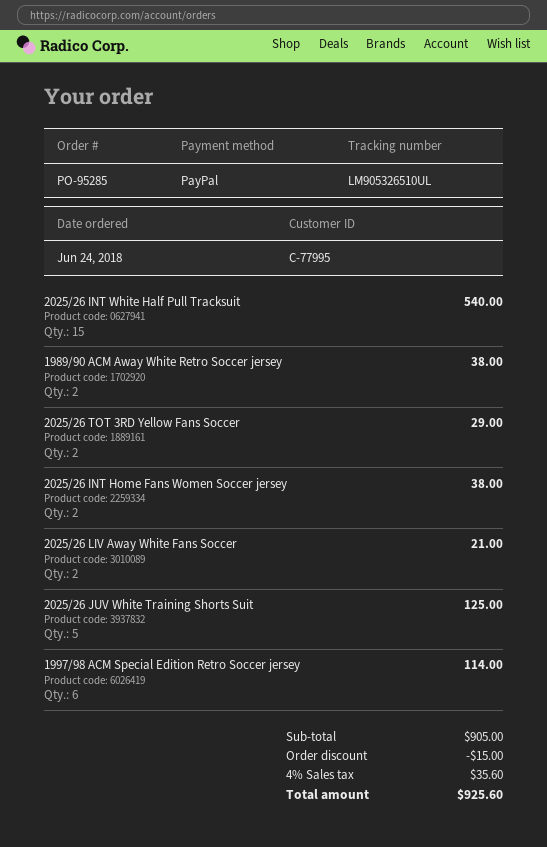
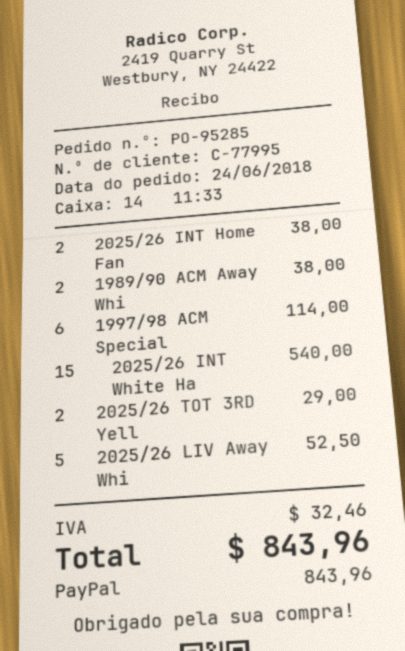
2025/26 LIV Away White Fans Soccer: 2 for 21.00 -> 5 for 52.50
2025/26 JUV White Training Shorts Suit: 5 for 125.00 -> none
discount: 15.00 -> none
tax: 35.60 -> 32.46
total: 925.60 -> 843.96

